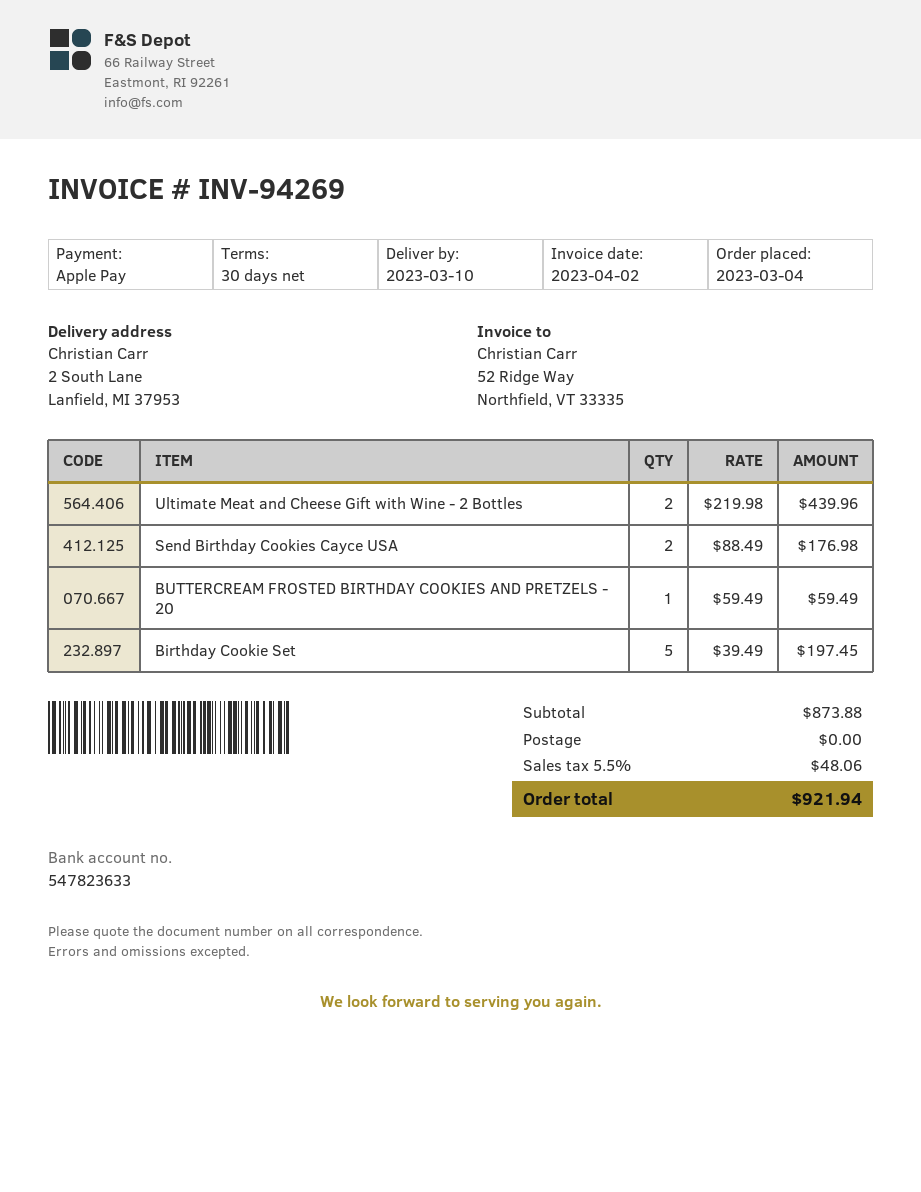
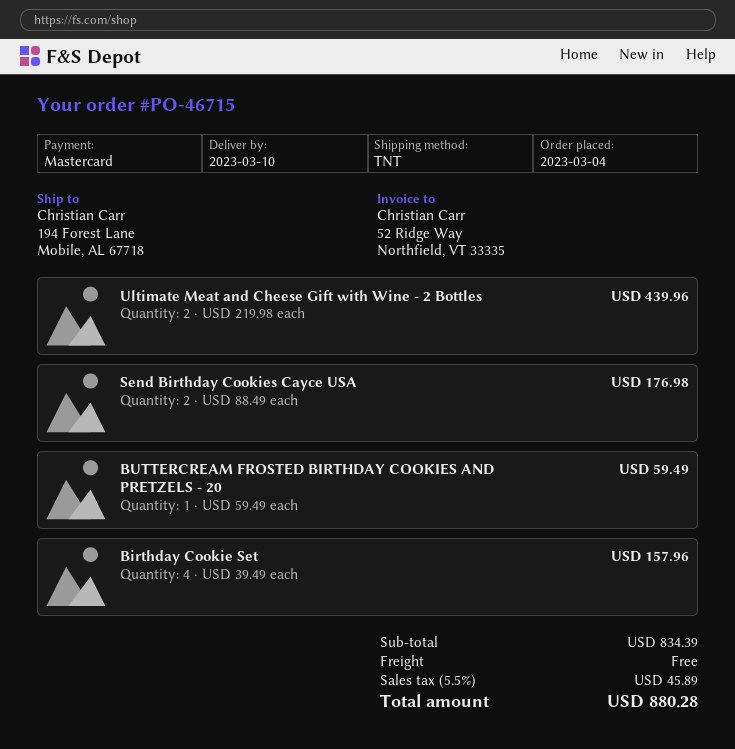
payment method: Apple Pay -> Mastercard
ship to: 2 South Lane, Lanfield, MI 37953 -> 194 Forest Lane, Mobile, AL 67718
Birthday Cookie Set: 5 x 39.49 = 197.45 -> 4 x 39.49 = 157.96
subtotal: 873.88 -> 834.39
tax: 5.5% = 48.06 -> 5.5% = 45.89
total: 921.94 -> 880.28

